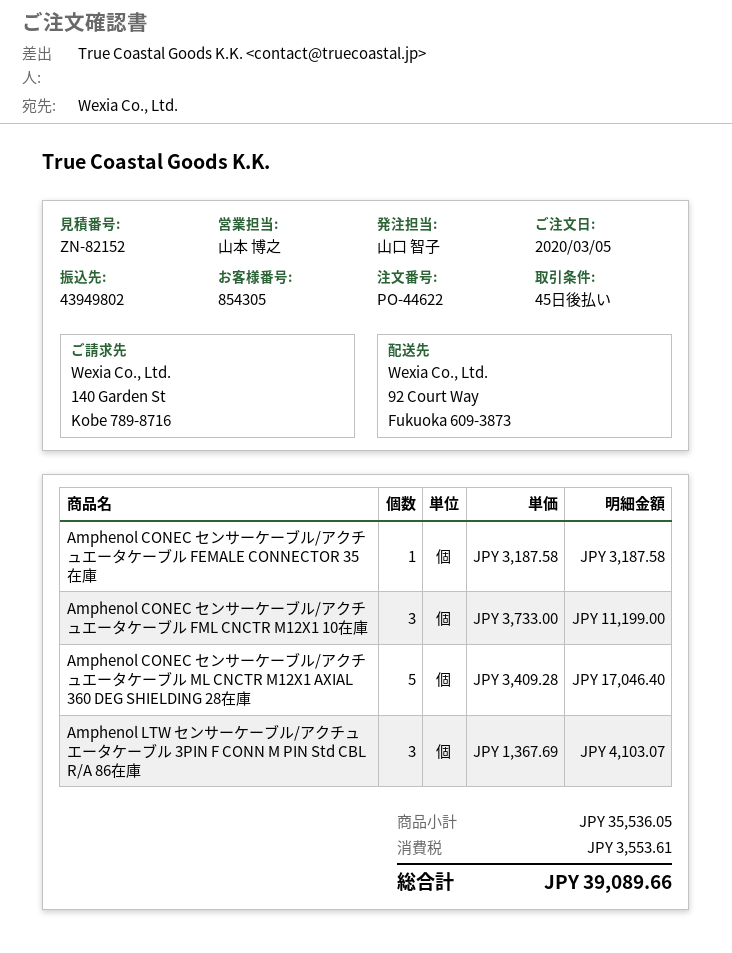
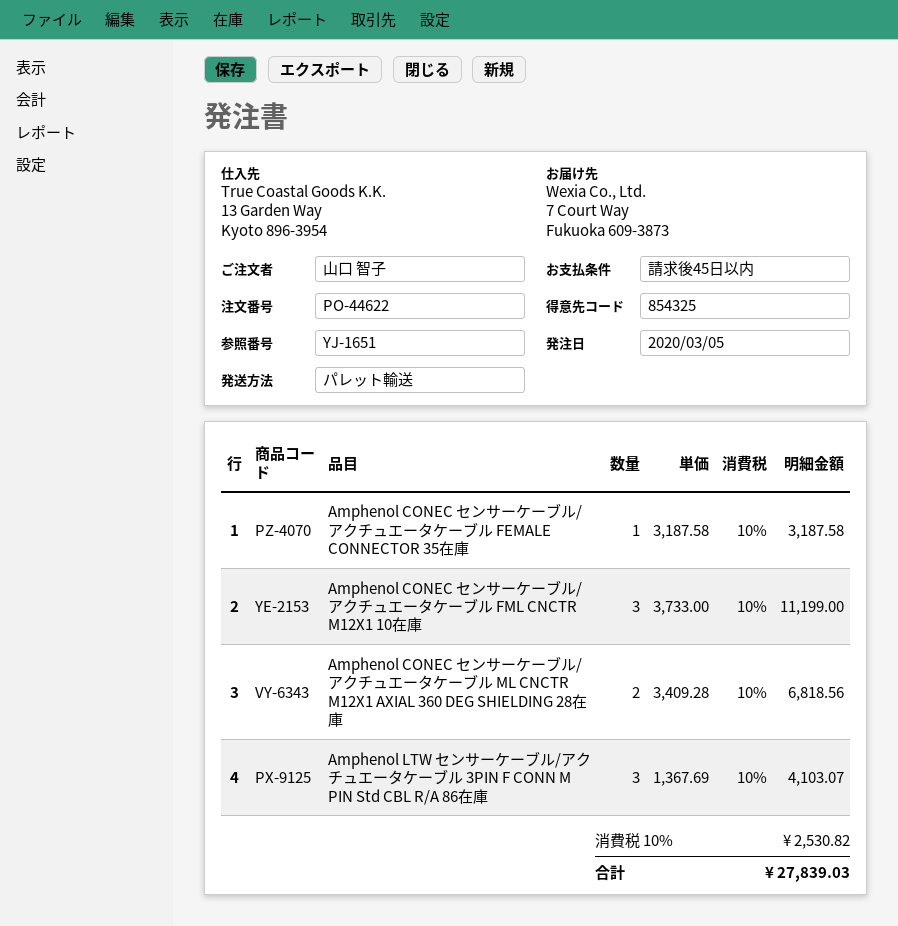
customer number: 854305 -> 854325
ship to: 92 Court Way, Fukuoka 609-3873 -> 7 Court Way, Fukuoka 609-3873
Amphenol CONEC センサーケーブル/アクチュエータケーブル ML CNCTR M12X1 AXIAL 360 DEG SHIELDING 28在庫: 5 x 3409.28 = 17046.40 -> 2 x 3409.28 = 6818.56
tax: 3553.61 -> 2530.82
total: 39089.66 -> 27839.03

